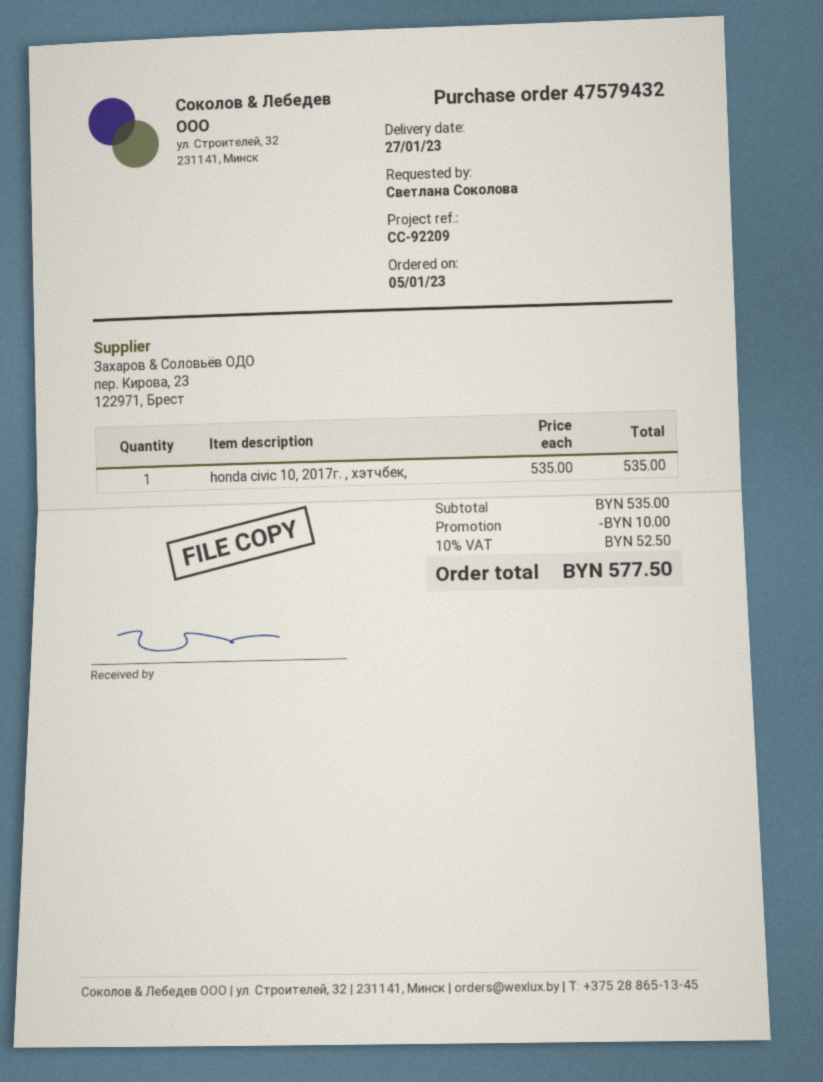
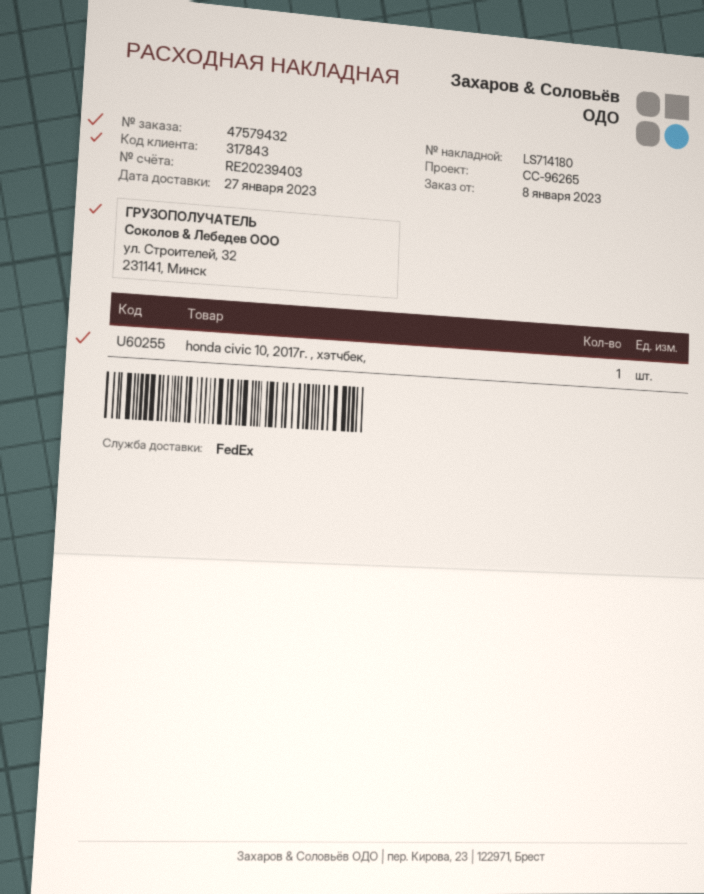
order date: 2023-01-05 -> 2023-01-08
reference: CC-92209 -> CC-96265

